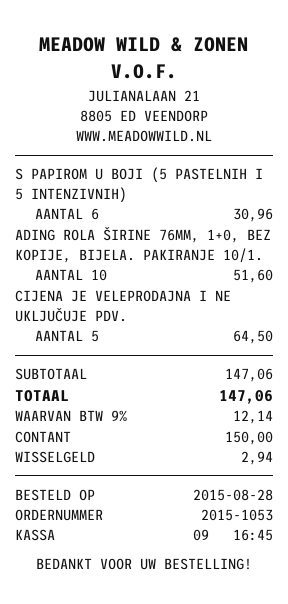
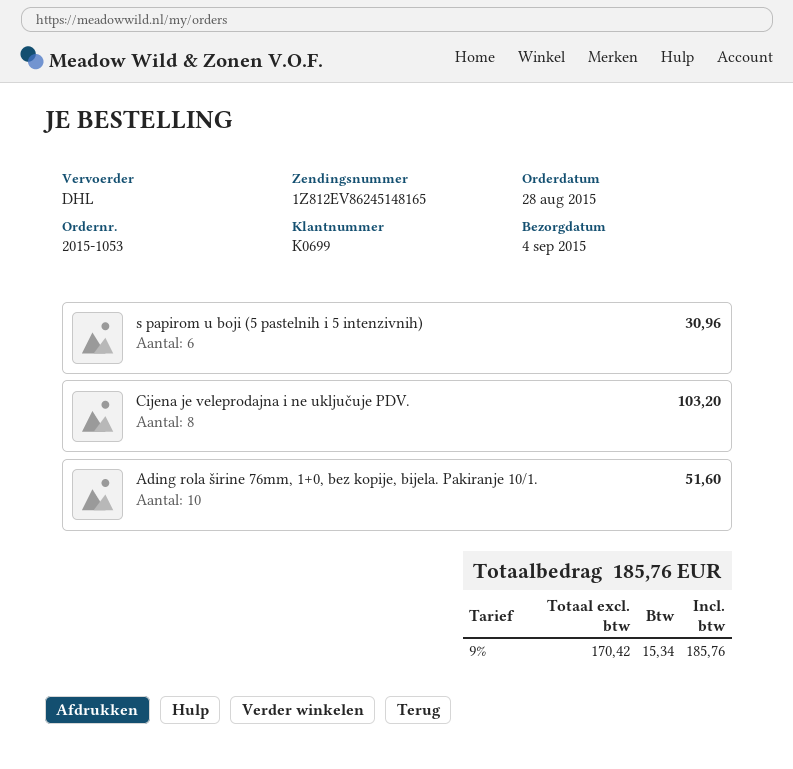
CIJENA JE VELEPRODAJNA I NE UKLJUČUJE PDV.: 5 for 64.50 -> 8 for 103.20
tax: 9% = 12.14 -> 9% = 15.34
total: 147.06 -> 185.76

